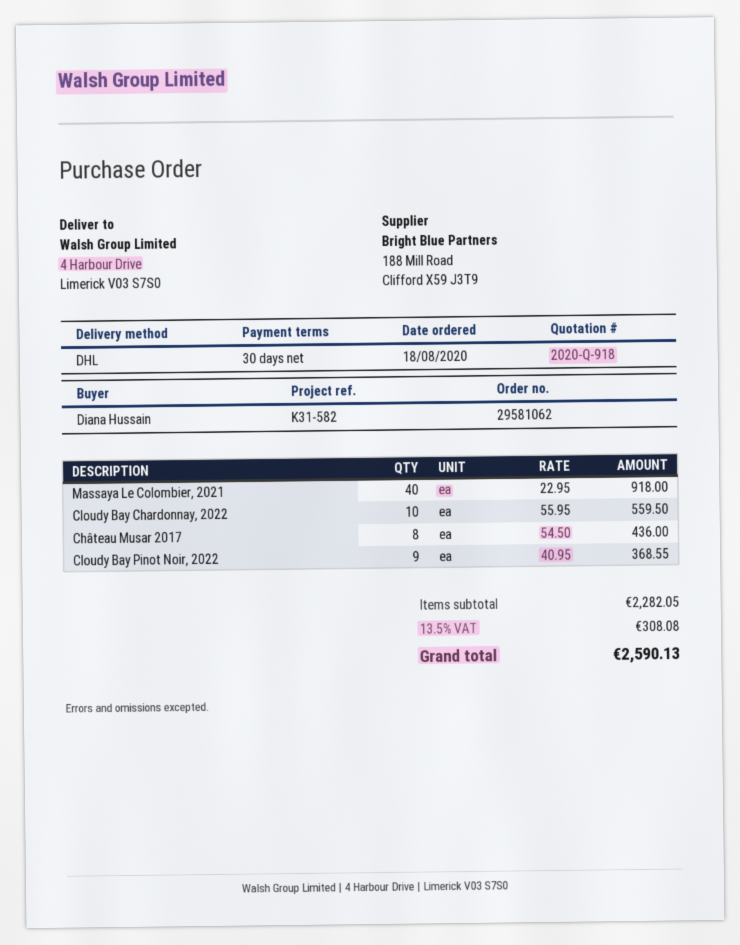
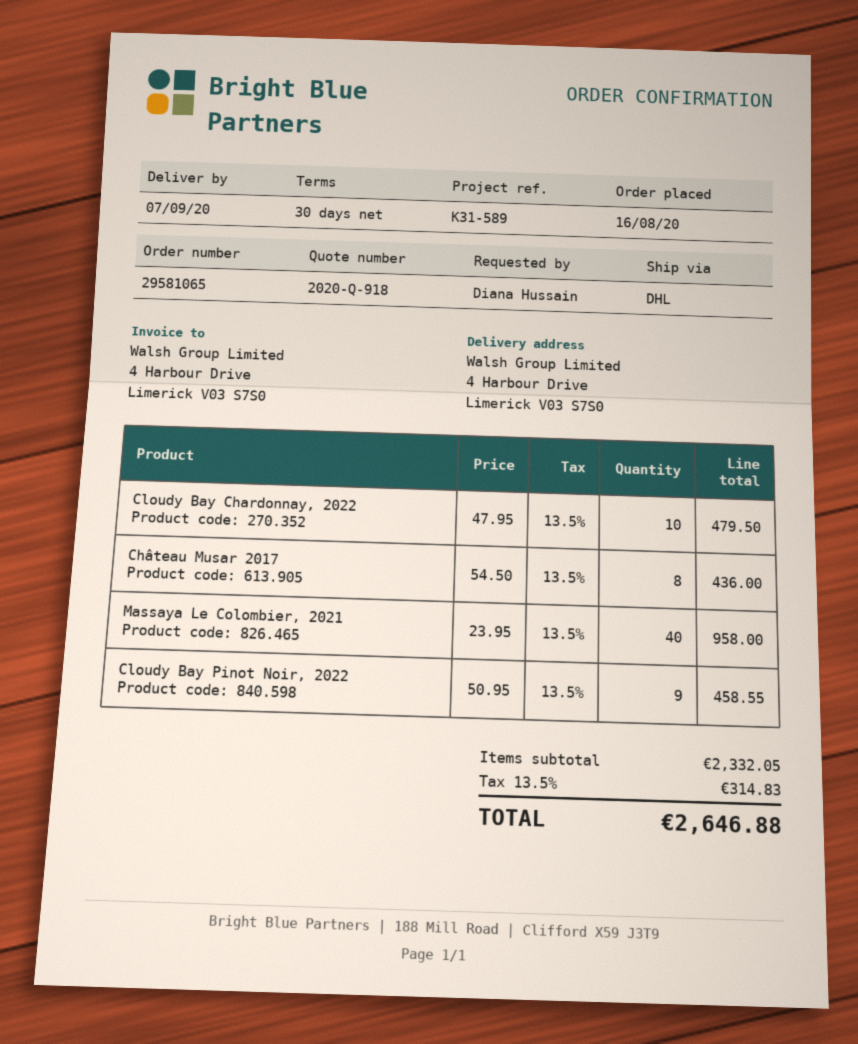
order number: 29581062 -> 29581065
order date: 2020-08-18 -> 2020-08-16
reference: K31-582 -> K31-589
Massaya Le Colombier, 2021: 40 x 22.95 = 918.00 -> 40 x 23.95 = 958.00
Cloudy Bay Chardonnay, 2022: 10 x 55.95 = 559.50 -> 10 x 47.95 = 479.50
Cloudy Bay Pinot Noir, 2022: 9 x 40.95 = 368.55 -> 9 x 50.95 = 458.55
subtotal: 2282.05 -> 2332.05
tax: 13.5% = 308.08 -> 13.5% = 314.83
total: 2590.13 -> 2646.88

